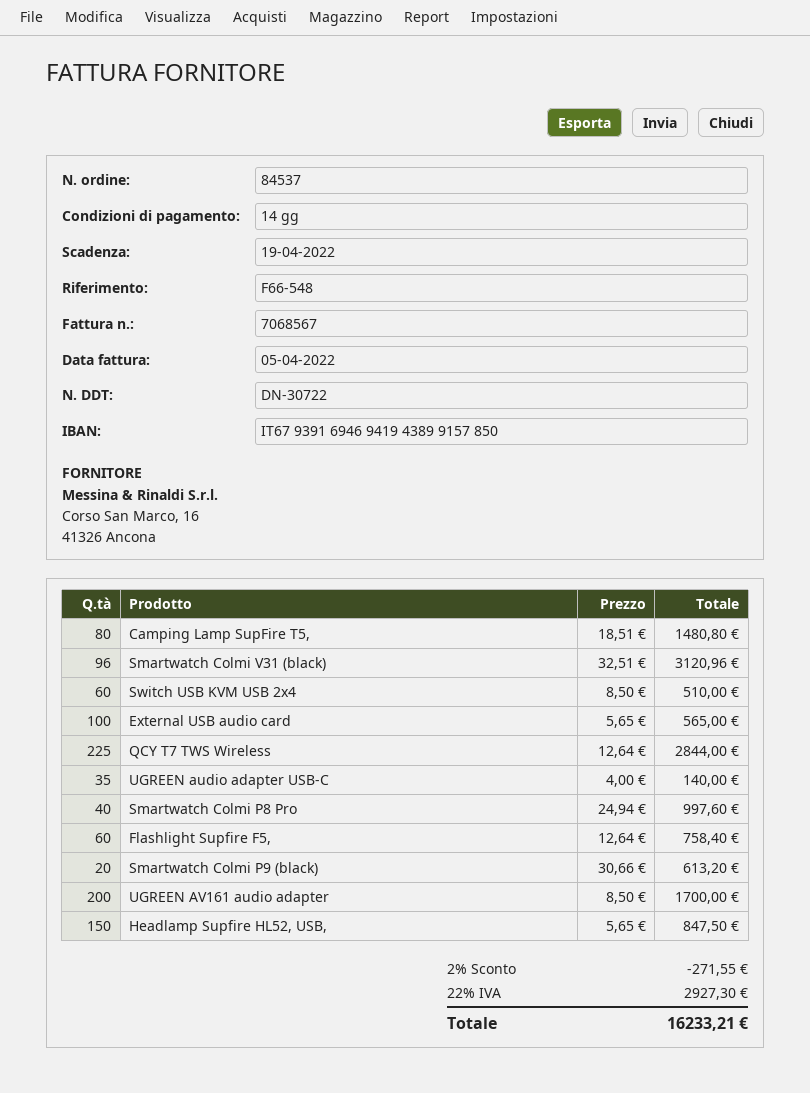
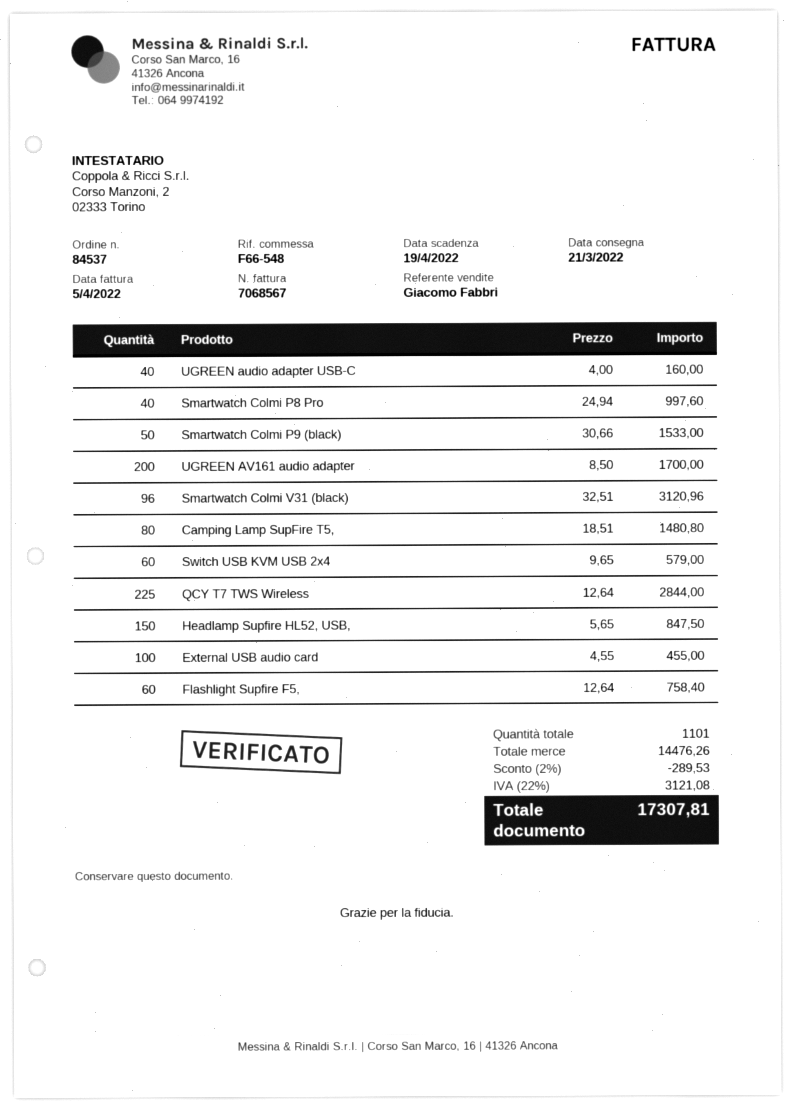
Switch USB KVM USB 2x4: 60 x 8.50 = 510.00 -> 60 x 9.65 = 579.00
External USB audio card: 100 x 5.65 = 565.00 -> 100 x 4.55 = 455.00
UGREEN audio adapter USB-C: 35 x 4.00 = 140.00 -> 40 x 4.00 = 160.00
Smartwatch Colmi P9 (black): 20 x 30.66 = 613.20 -> 50 x 30.66 = 1533.00
discount: 2% = 271.55 -> 2% = 289.53
tax: 22% = 2927.30 -> 22% = 3121.08
total: 16233.21 -> 17307.81

